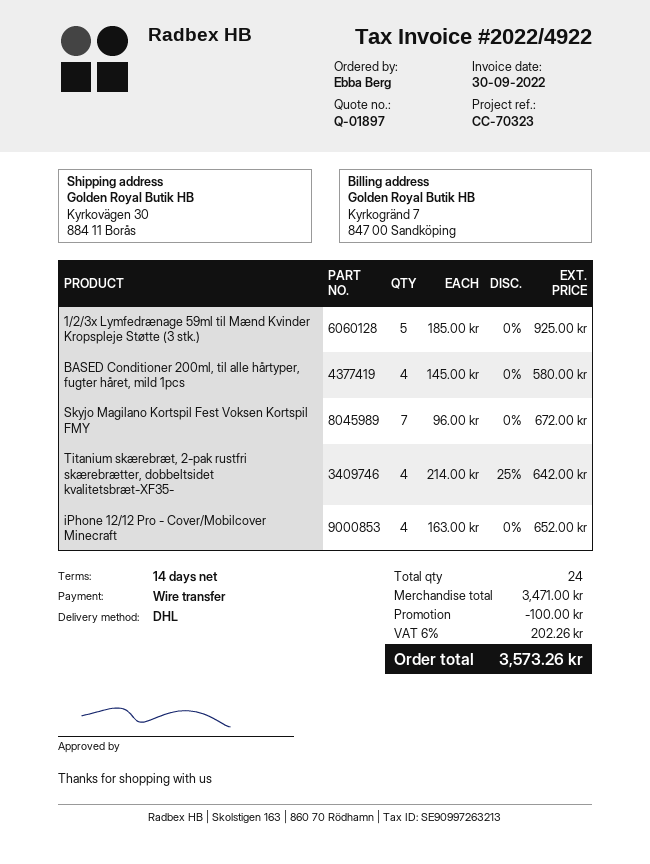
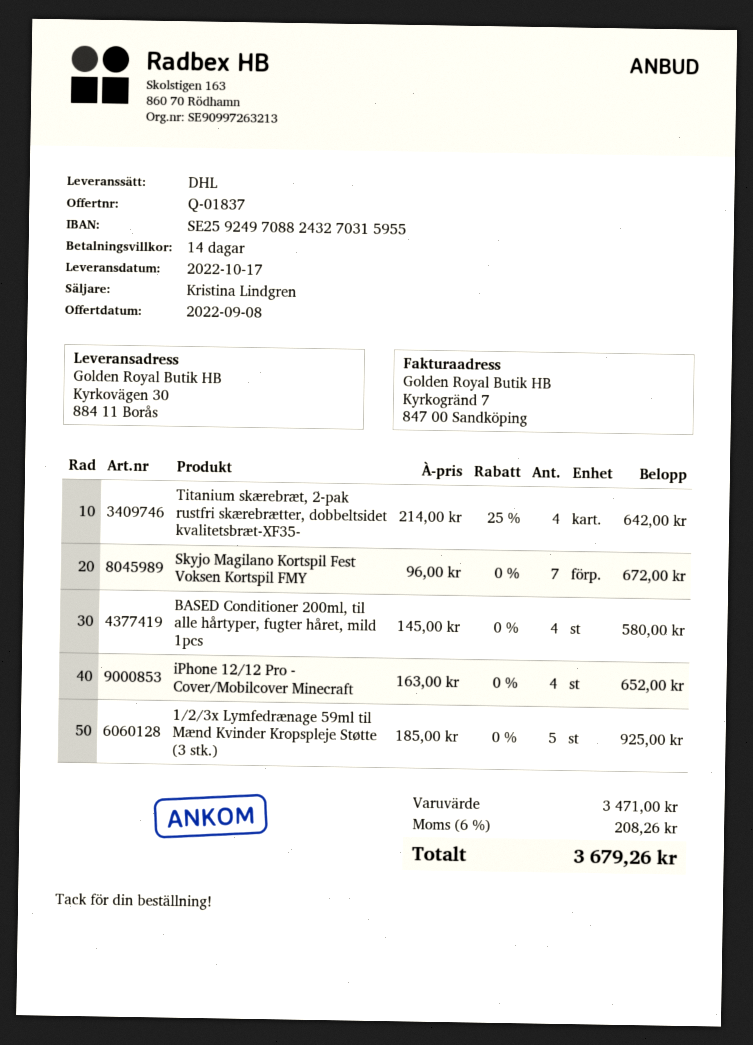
quote number: Q-01897 -> Q-01837
discount: 100.00 -> none
tax: 6% = 202.26 -> 6% = 208.26
total: 3573.26 -> 3679.26

